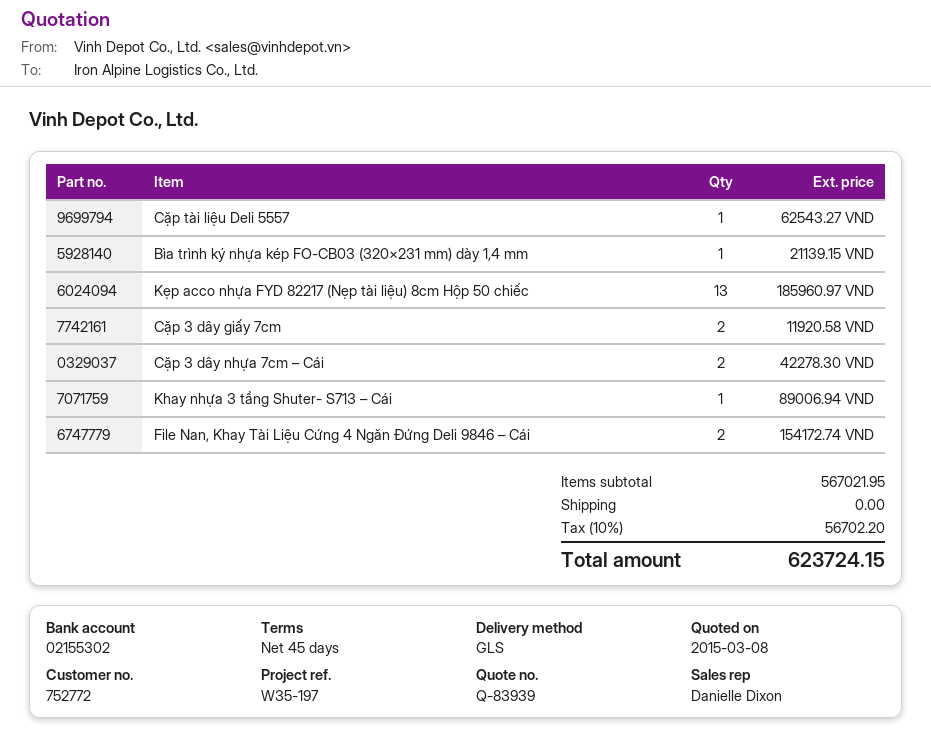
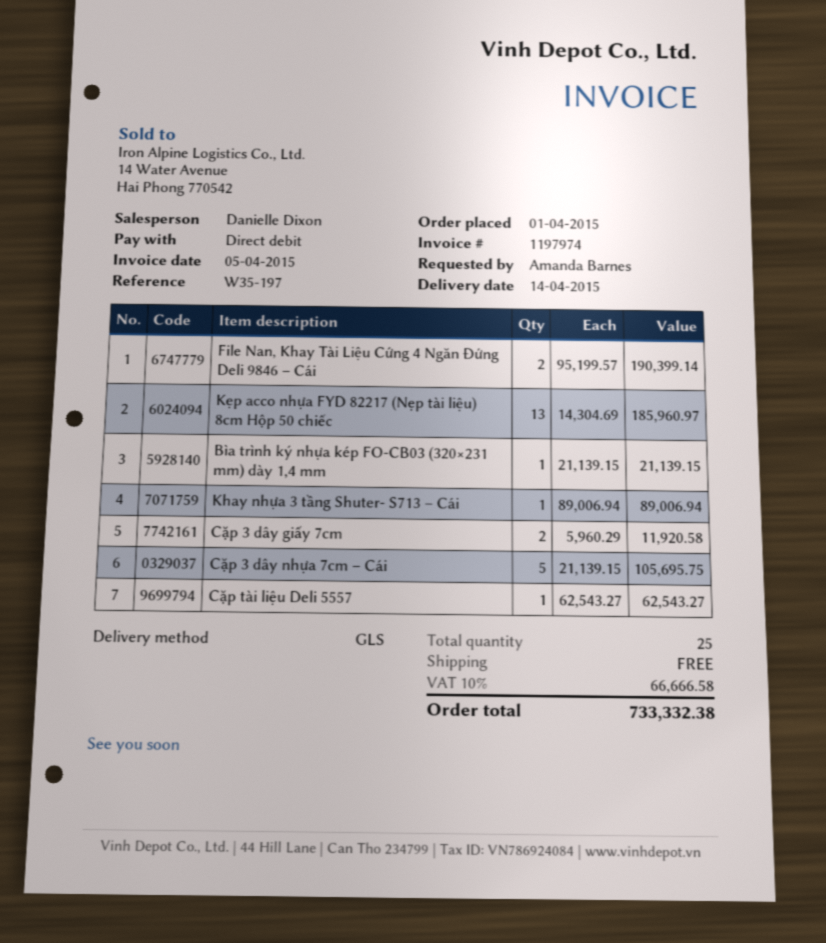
Cặp 3 dây nhựa 7cm – Cái: 2 for 42278.30 -> 5 for 105695.75
File Nan, Khay Tài Liệu Cứng 4 Ngăn Đứng Deli 9846 – Cái: 2 for 154172.74 -> 2 for 190399.14
tax: 10% = 56702.20 -> 10% = 66666.58
total: 623724.15 -> 733332.38

